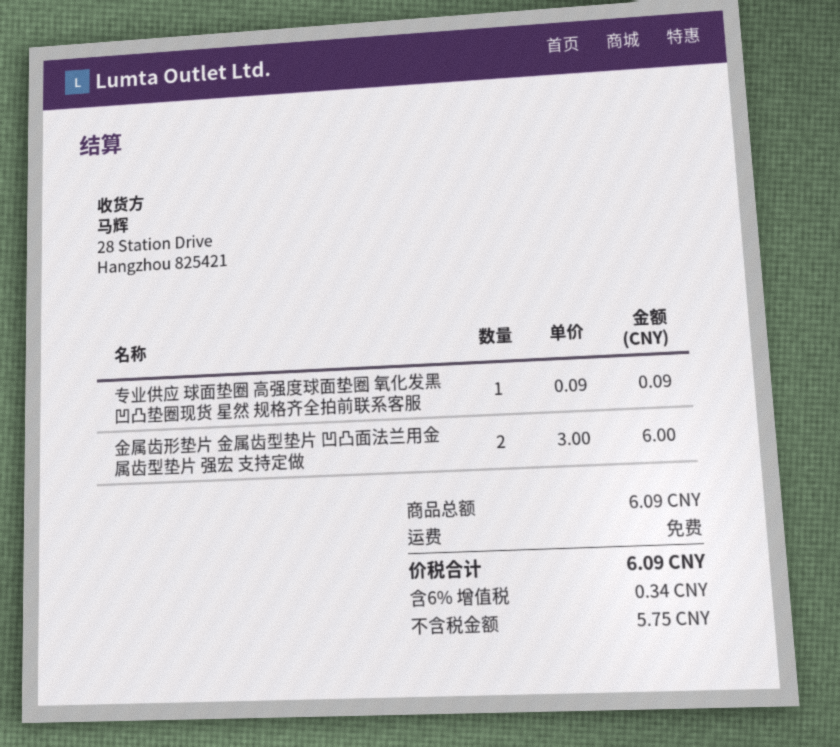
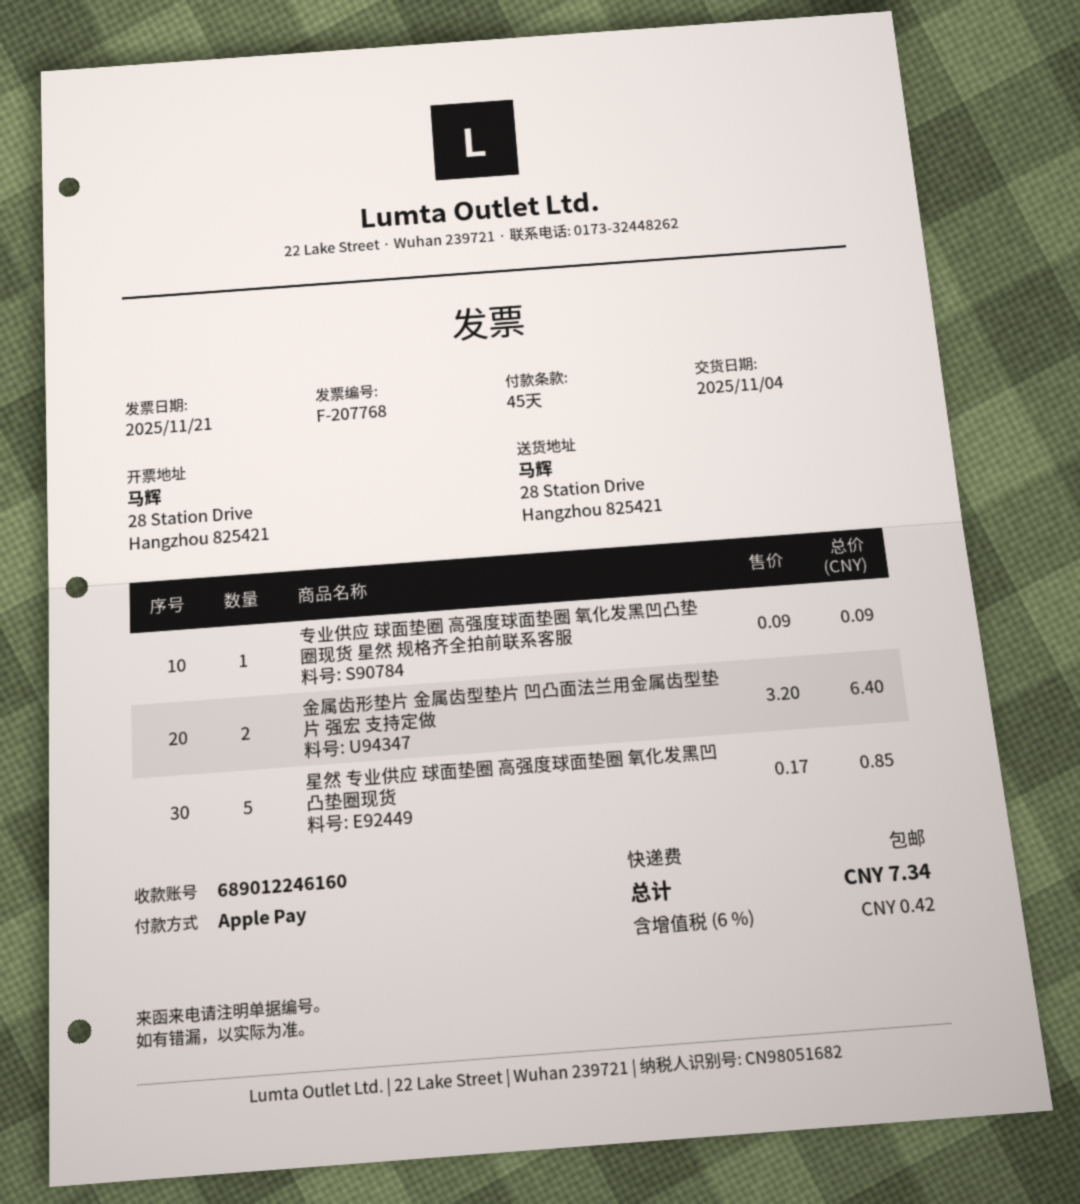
金属齿形垫片 金属齿型垫片 凹凸面法兰用金属齿型垫片 强宏 支持定做: 2 x 3.00 = 6.00 -> 2 x 3.20 = 6.40
星然 专业供应 球面垫圈 高强度球面垫圈 氧化发黑凹凸垫圈现货: none -> 5 x 0.17 = 0.85
tax: 6% = 0.34 -> 6% = 0.42
total: 6.09 -> 7.34

